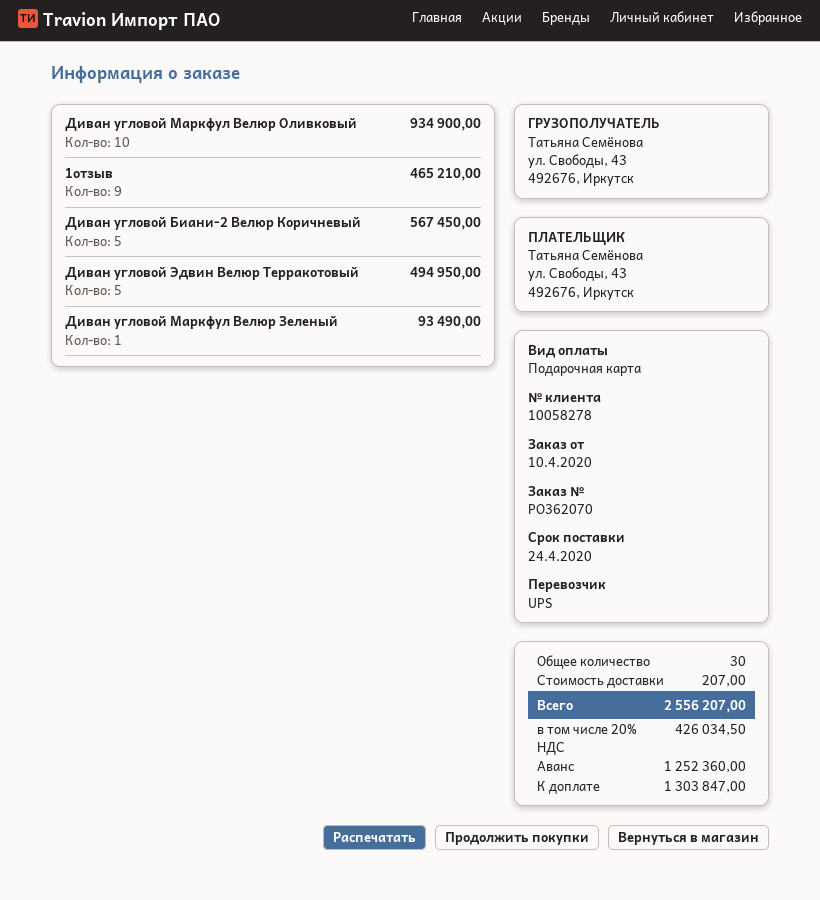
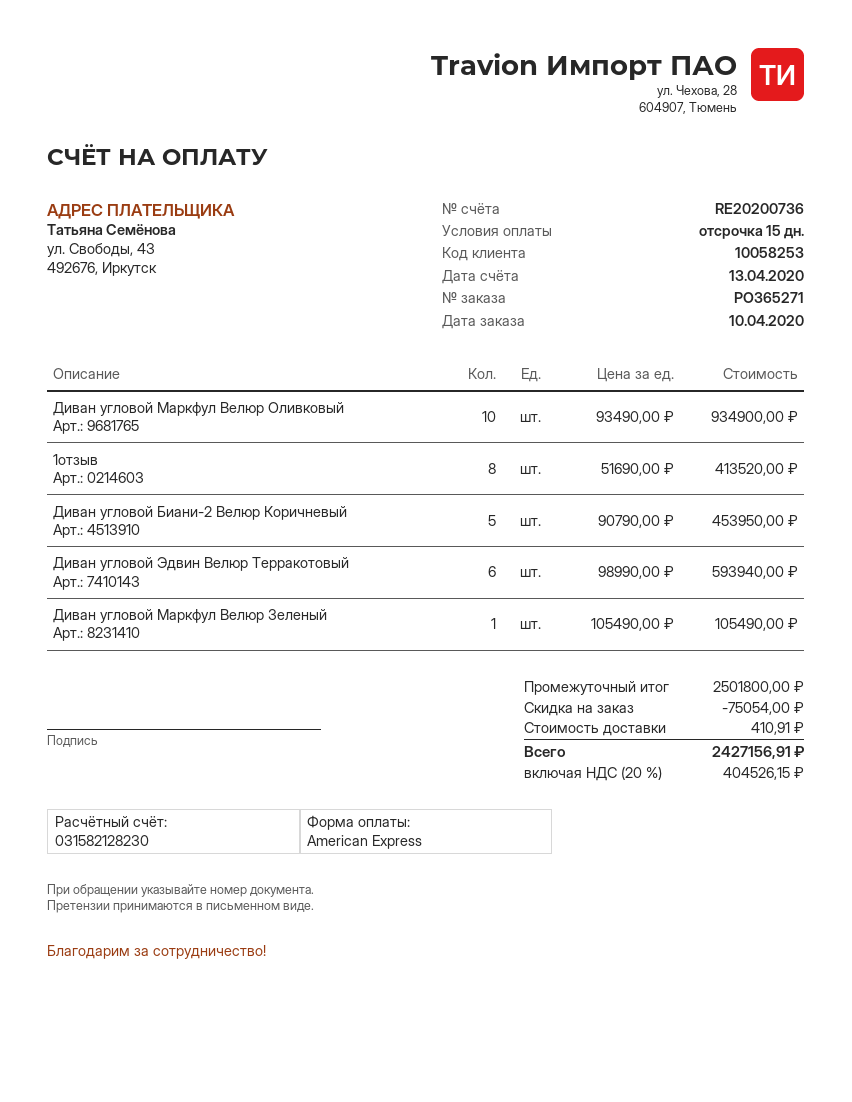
order number: PO362070 -> PO365271
customer number: 10058278 -> 10058253
payment method: gift card -> American Express
1отзыв: 9 for 465210.00 -> 8 for 413520.00
Диван угловой Биани-2 Велюр Коричневый: 5 for 567450.00 -> 5 for 453950.00
Диван угловой Эдвин Велюр Терракотовый: 5 for 494950.00 -> 6 for 593940.00
Диван угловой Маркфул Велюр Зеленый: 1 for 93490.00 -> 1 for 105490.00
discount: none -> 75054.00
shipping: 207.00 -> 410.91
tax: 20% = 426034.50 -> 20% = 404526.15
total: 2556207.00 -> 2427156.91

